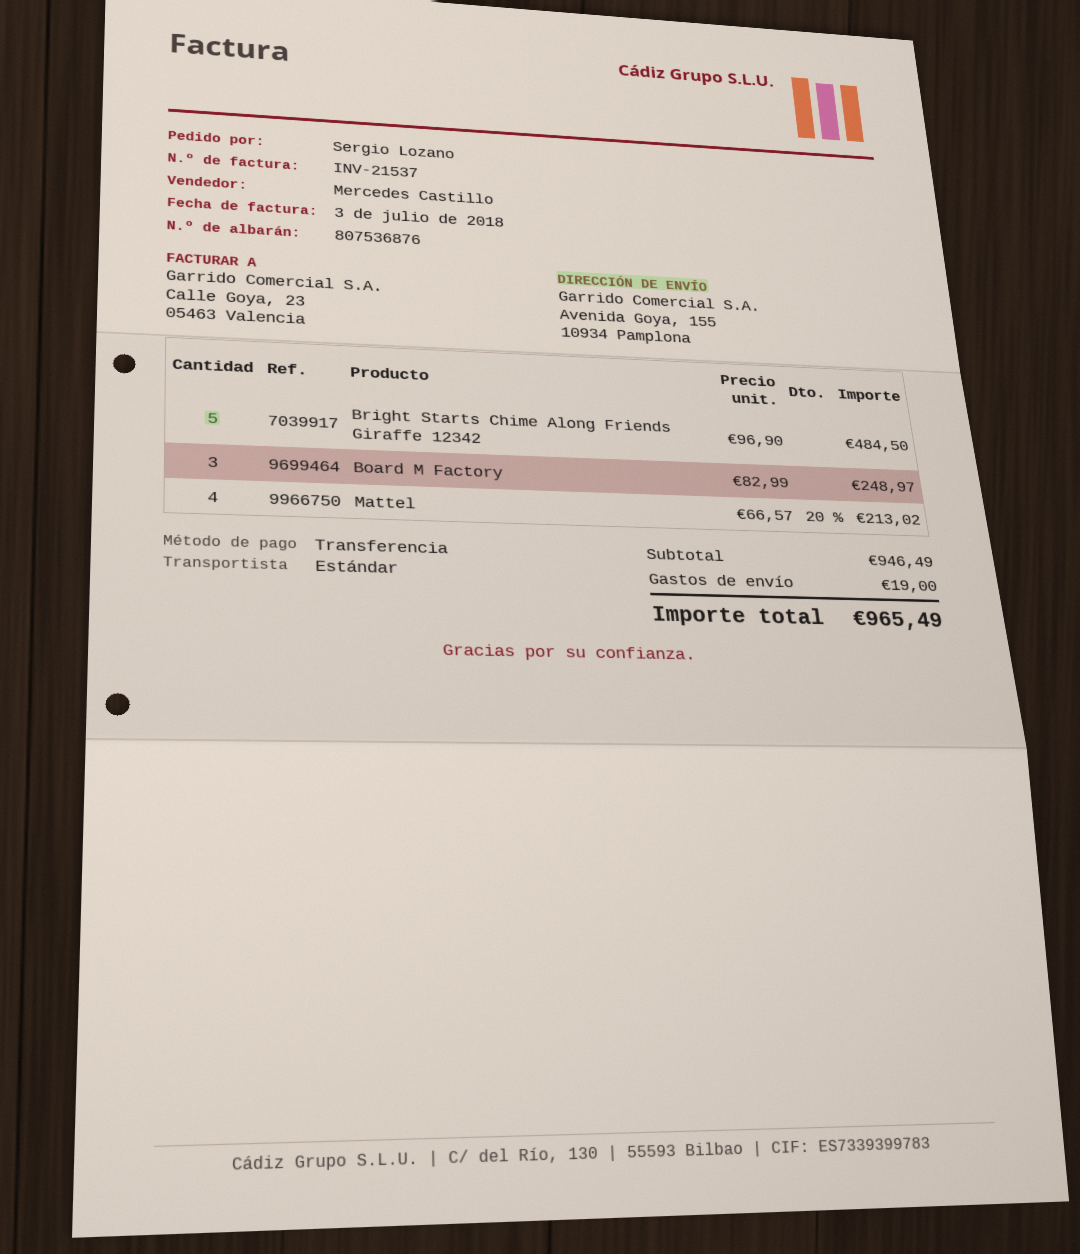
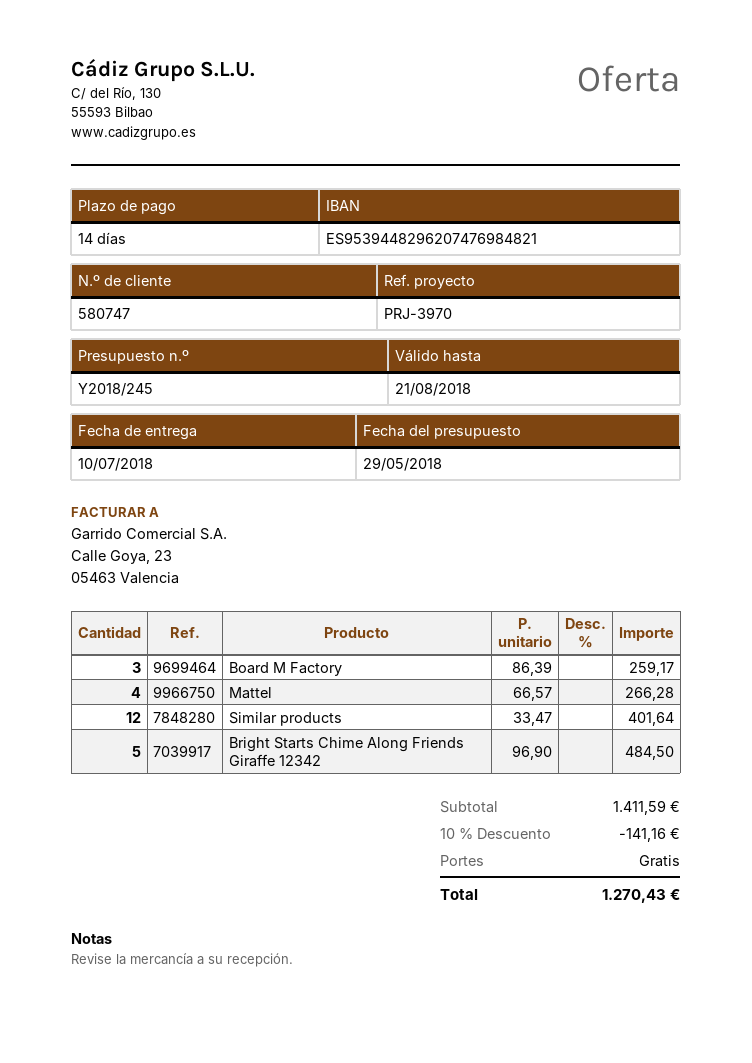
Board M Factory: 3 x 82.99 = 248.97 -> 3 x 86.39 = 259.17
Mattel: 4 x 66.57 - 20% = 213.02 -> 4 x 66.57 = 266.28
Similar products: none -> 12 x 33.47 = 401.64
subtotal: 946.49 -> 1411.59
discount: none -> 10% = 141.16
shipping: 19.00 -> 0.00
total: 965.49 -> 1270.43

